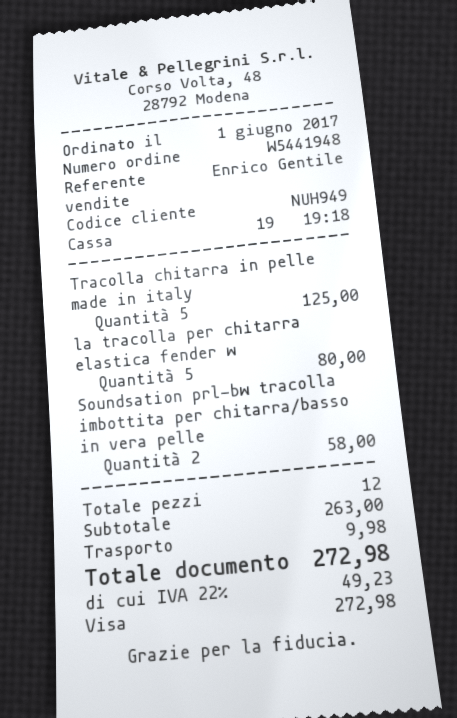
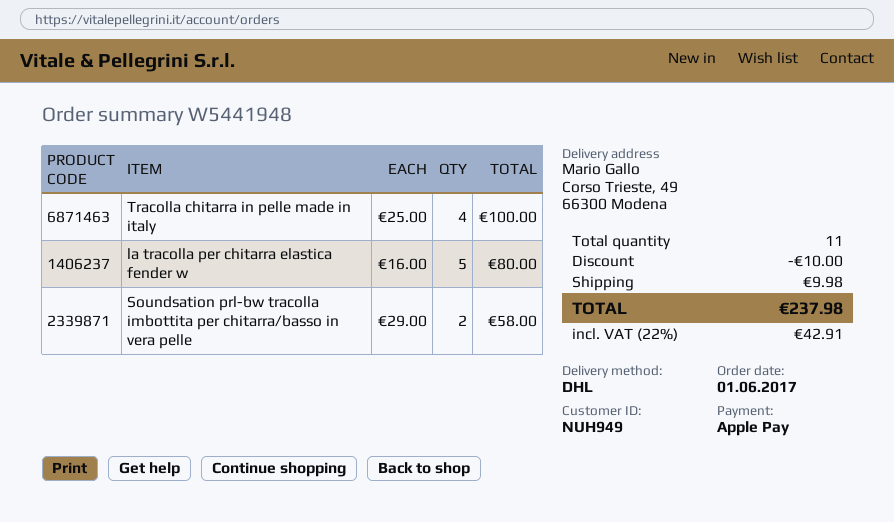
payment method: Visa -> Apple Pay
Tracolla chitarra in pelle made in italy: 5 for 125.00 -> 4 for 100.00
total quantity: 12 -> 11
discount: none -> 10.00
tax: 22% = 49.23 -> 22% = 42.91
total: 272.98 -> 237.98

